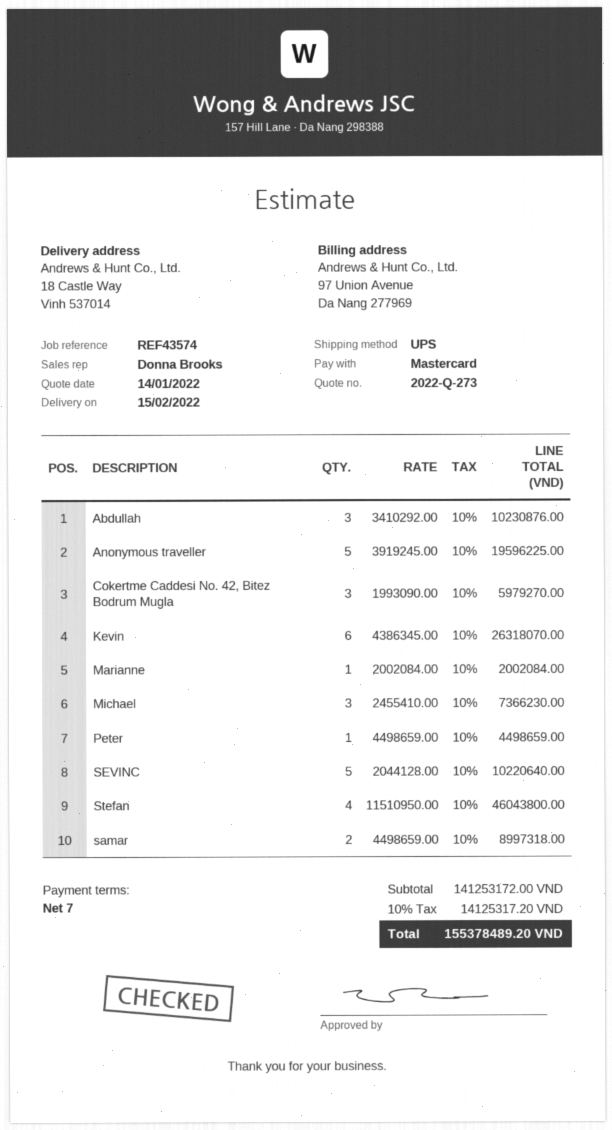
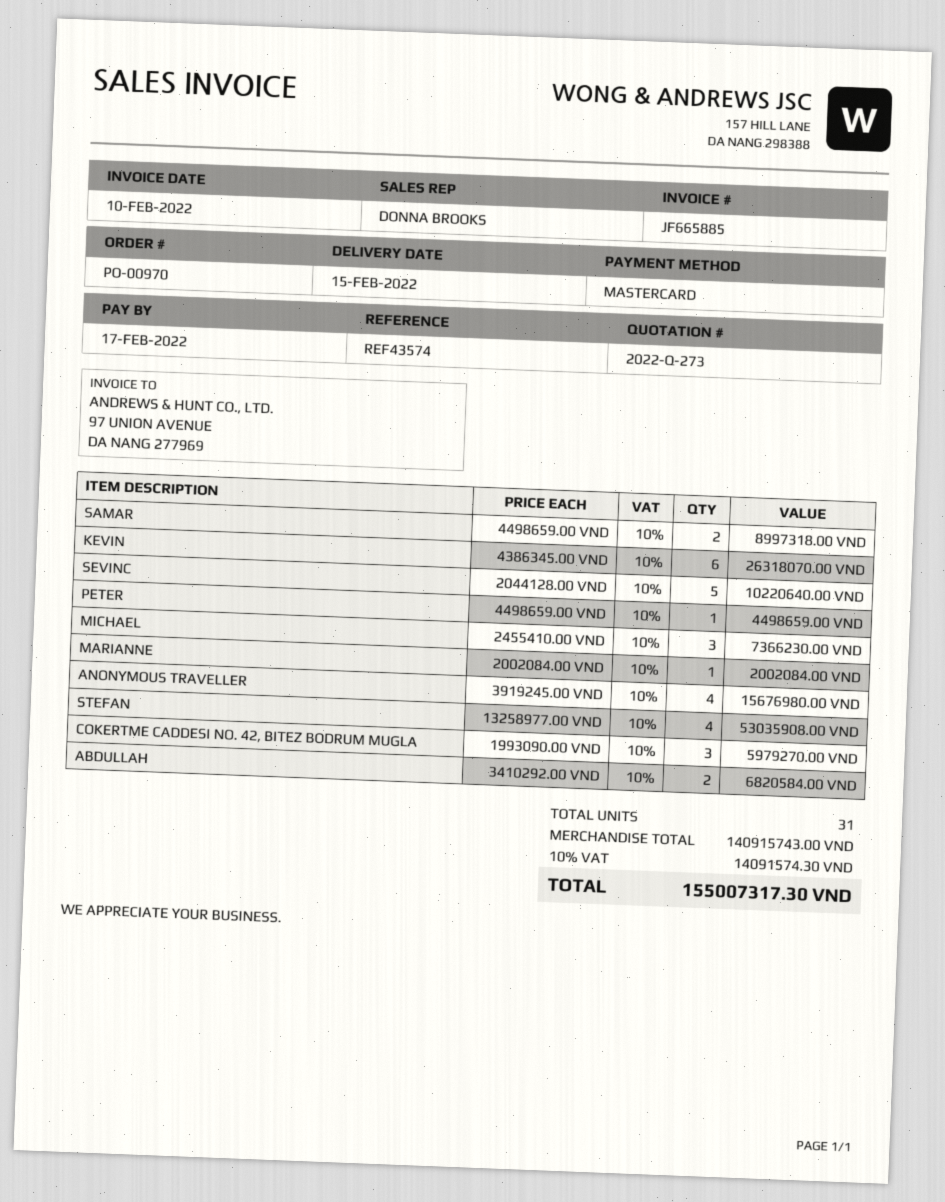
Abdullah: 3 x 3410292.00 = 10230876.00 -> 2 x 3410292.00 = 6820584.00
Anonymous traveller: 5 x 3919245.00 = 19596225.00 -> 4 x 3919245.00 = 15676980.00
Stefan: 4 x 11510950.00 = 46043800.00 -> 4 x 13258977.00 = 53035908.00
subtotal: 141253172.00 -> 140915743.00
tax: 10% = 14125317.20 -> 10% = 14091574.30
total: 155378489.20 -> 155007317.30

